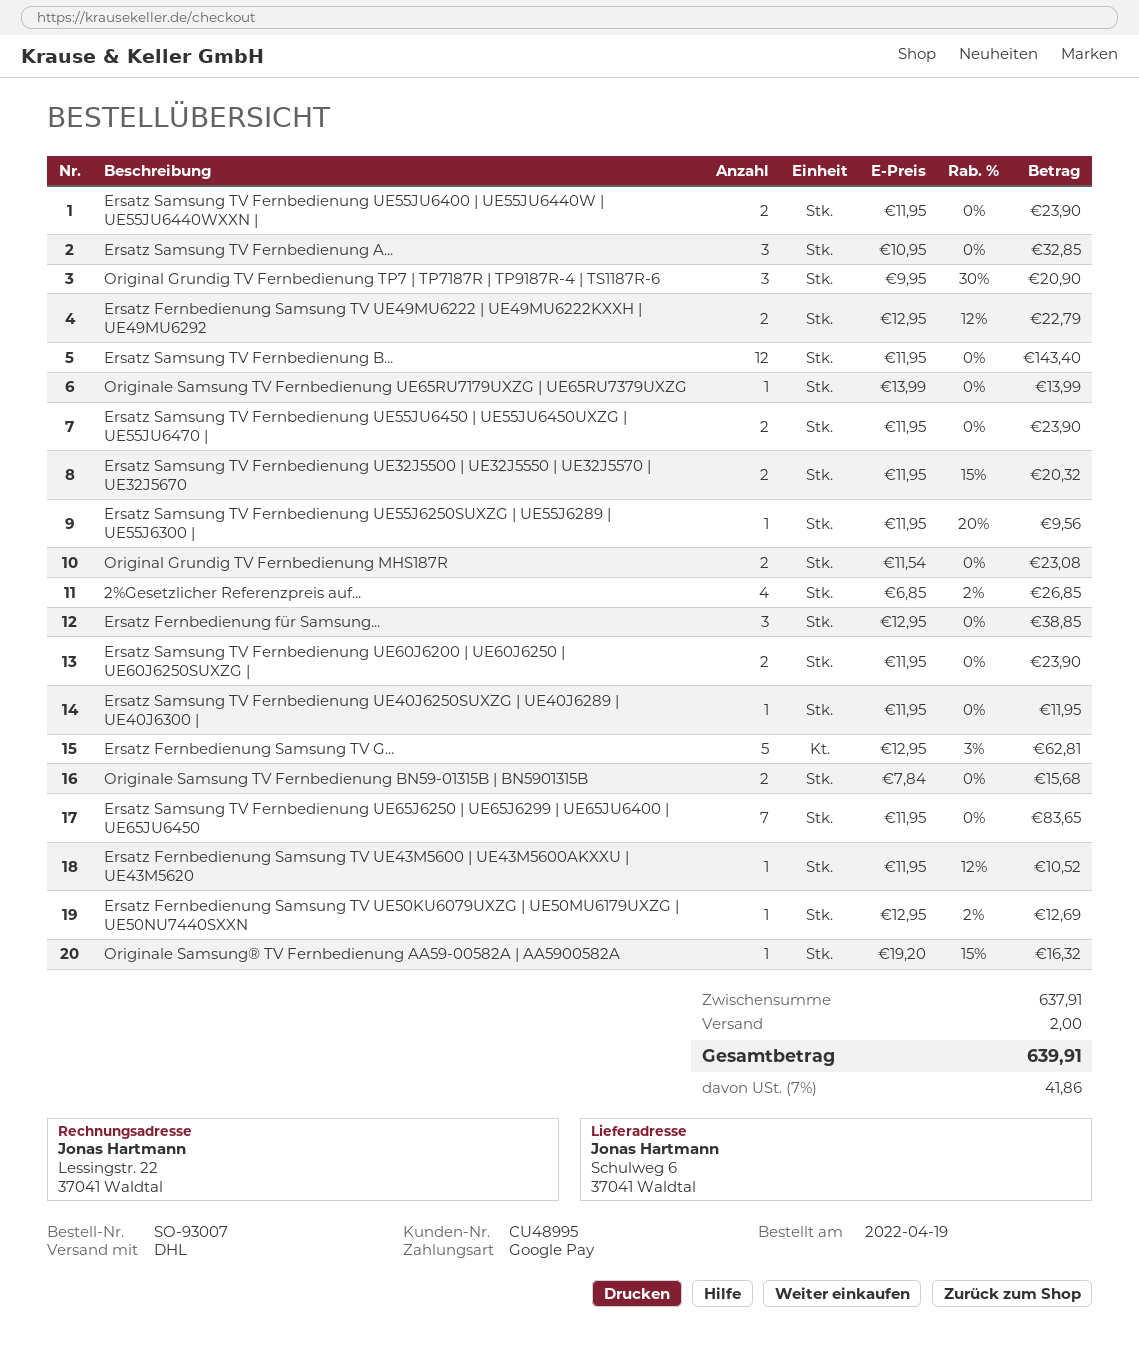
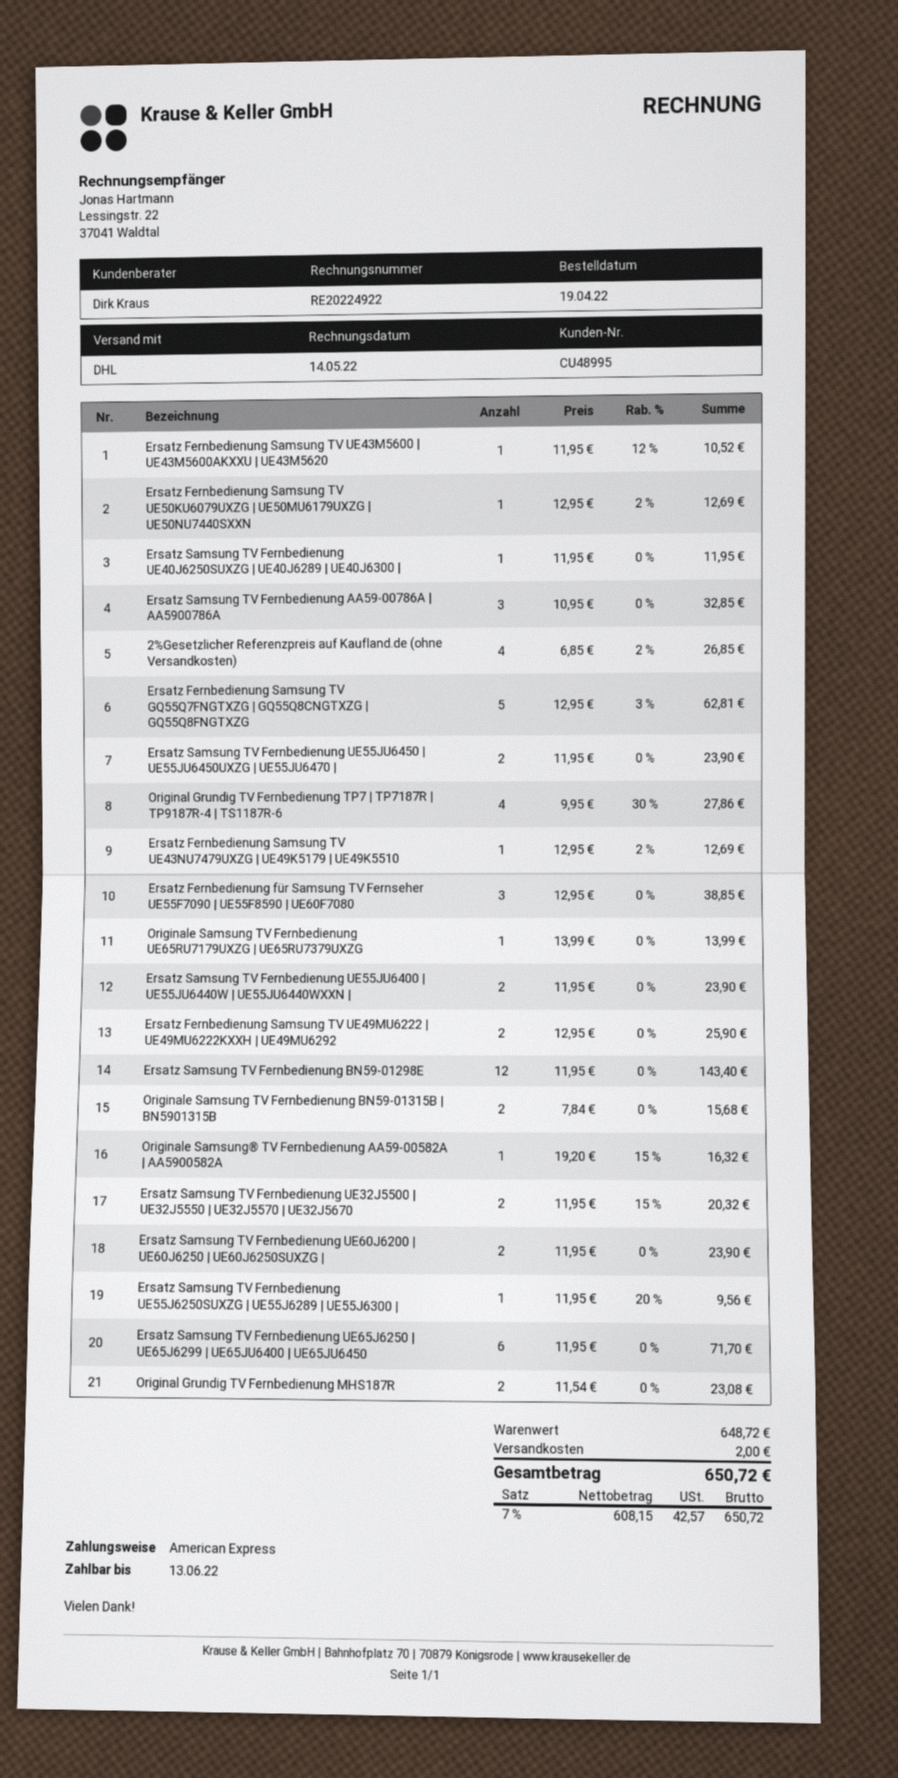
payment method: Google Pay -> American Express
Original Grundig TV Fernbedienung TP7 | TP7187R | TP9187R-4 | TS1187R-6: 3 x 9.95 - 30% = 20.90 -> 4 x 9.95 - 30% = 27.86
Ersatz Fernbedienung Samsung TV UE49MU6222 | UE49MU6222KXXH | UE49MU6292: 2 x 12.95 - 12% = 22.79 -> 2 x 12.95 = 25.90
Ersatz Samsung TV Fernbedienung UE65J6250 | UE65J6299 | UE65JU6400 | UE65JU6450: 7 x 11.95 = 83.65 -> 6 x 11.95 = 71.70
Ersatz Fernbedienung Samsung TV UE43NU7479UXZG | UE49K5179 | UE49K5510: none -> 1 x 12.95 - 2% = 12.69
subtotal: 637.91 -> 648.72
tax: 7% = 41.86 -> 7% = 42.57
total: 639.91 -> 650.72

